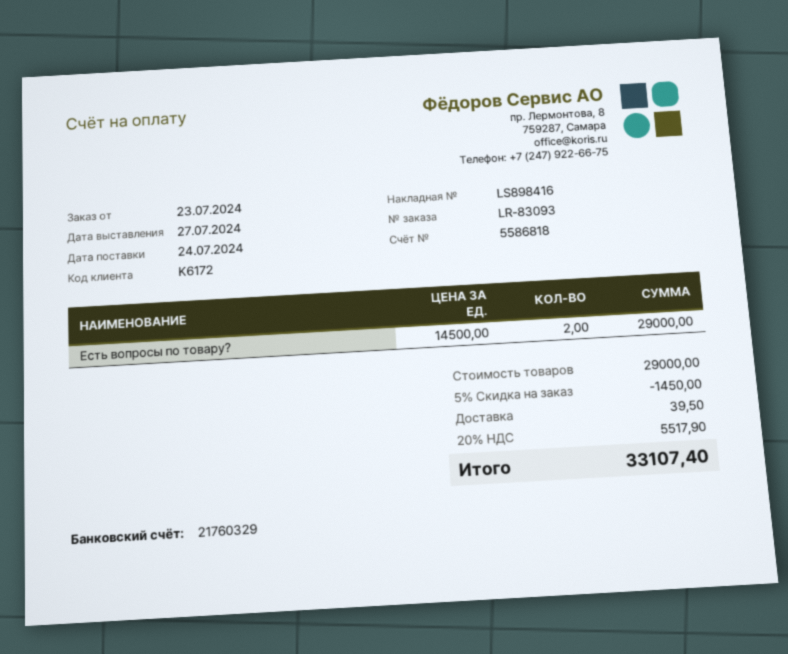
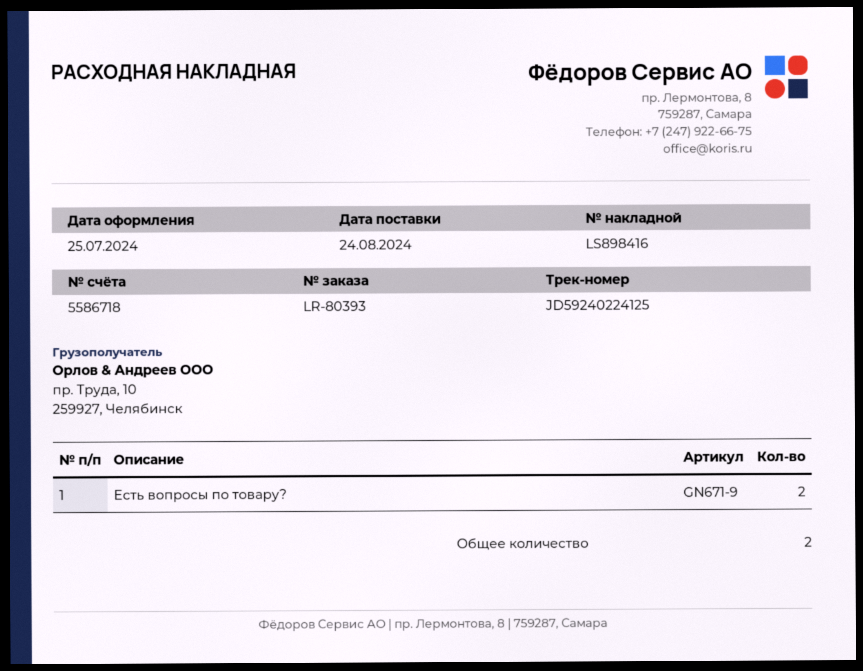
order number: LR-83093 -> LR-80393
order date: 2024-07-23 -> 2024-07-25
delivery date: 2024-07-24 -> 2024-08-24
invoice number: 5586818 -> 5586718

